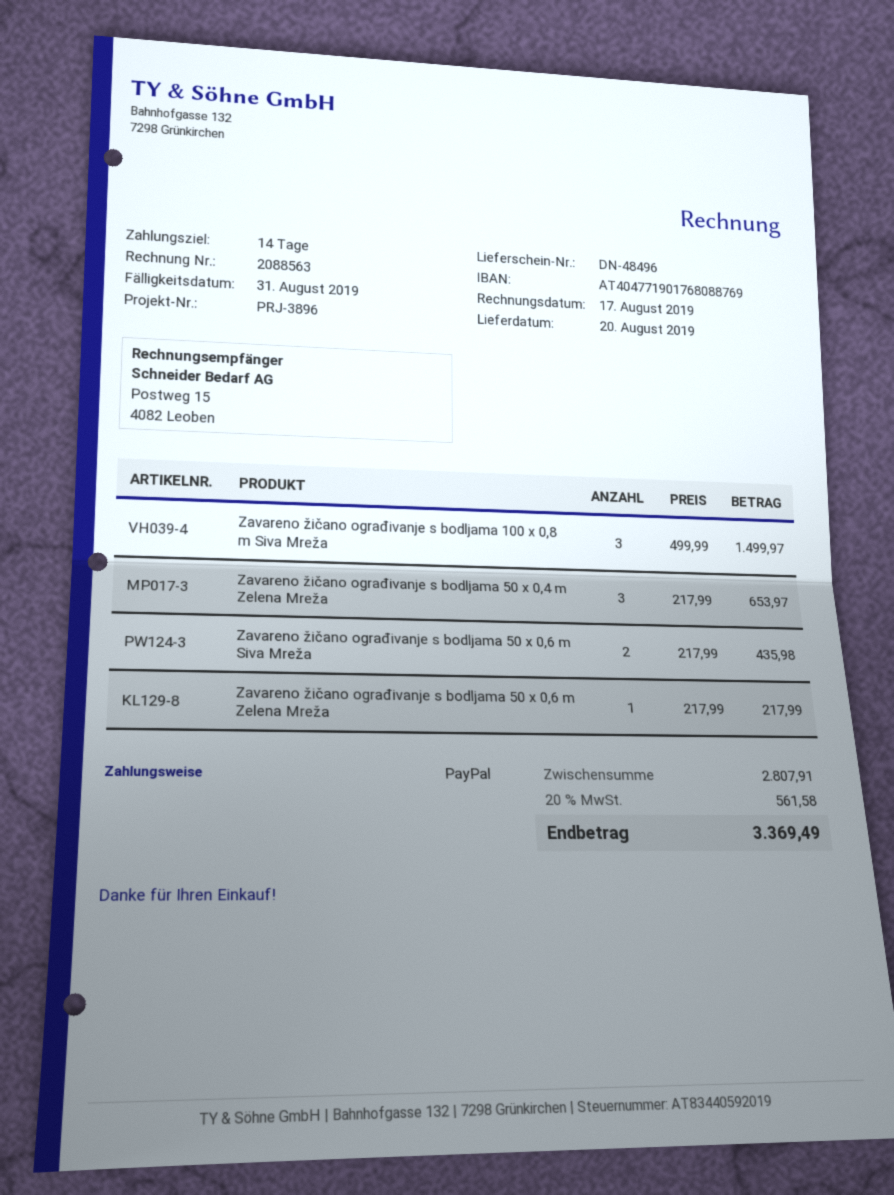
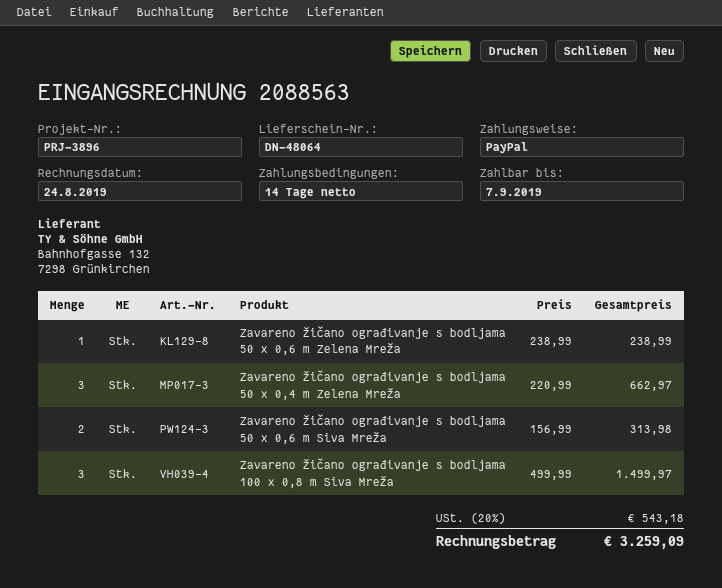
delivery note number: DN-48496 -> DN-48064
invoice date: 2019-08-17 -> 2019-08-24
due date: 2019-08-31 -> 2019-09-07
Zavareno žičano ograđivanje s bodljama 50 x 0,4 m Zelena Mreža: 3 x 217.99 = 653.97 -> 3 x 220.99 = 662.97
Zavareno žičano ograđivanje s bodljama 50 x 0,6 m Siva Mreža: 2 x 217.99 = 435.98 -> 2 x 156.99 = 313.98
Zavareno žičano ograđivanje s bodljama 50 x 0,6 m Zelena Mreža: 1 x 217.99 = 217.99 -> 1 x 238.99 = 238.99
tax: 20% = 561.58 -> 20% = 543.18
total: 3369.49 -> 3259.09

